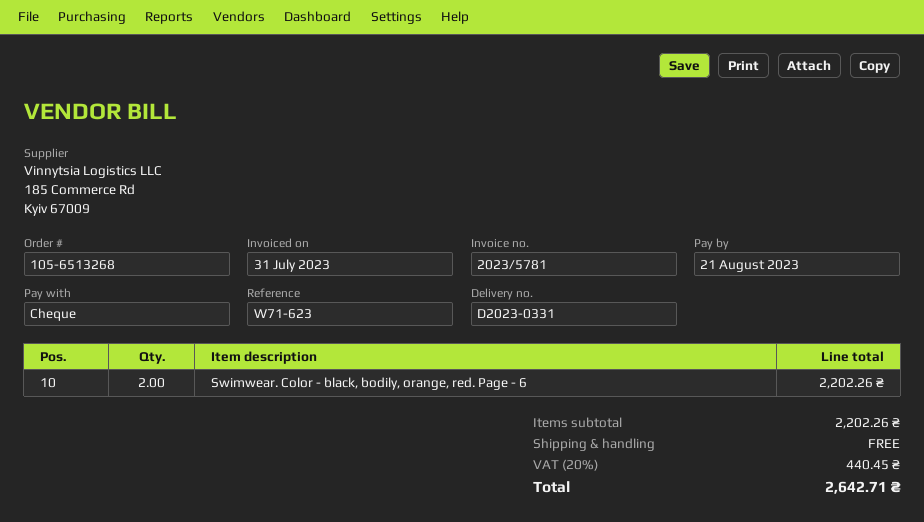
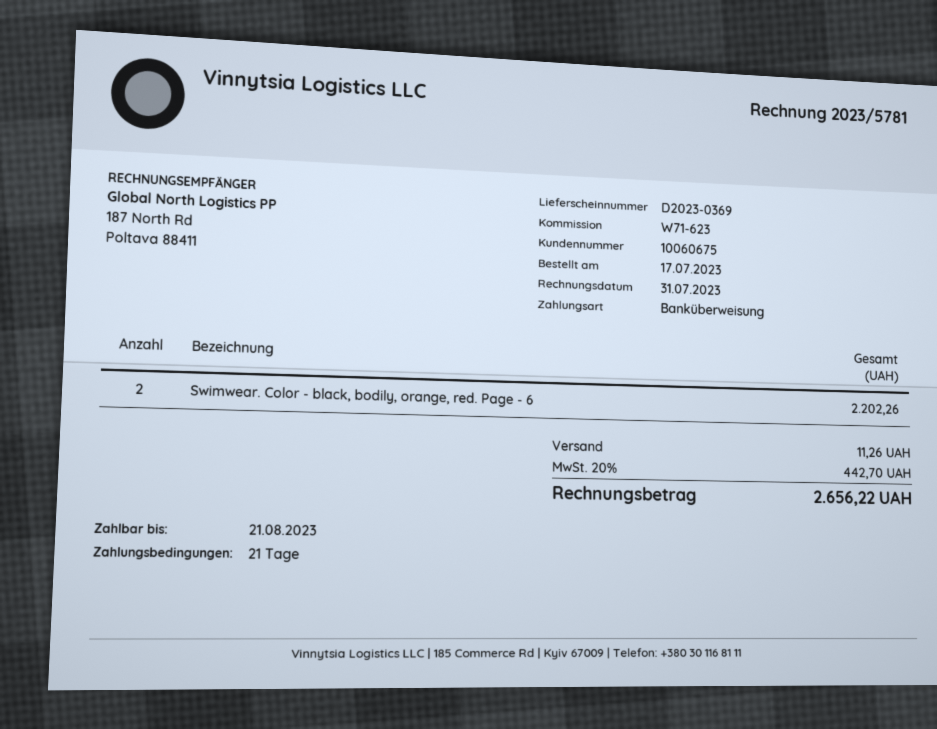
delivery note number: D2023-0331 -> D2023-0369
payment method: cheque -> bank transfer
shipping: 0.00 -> 11.26
tax: 20% = 440.45 -> 20% = 442.70
total: 2642.71 -> 2656.22

